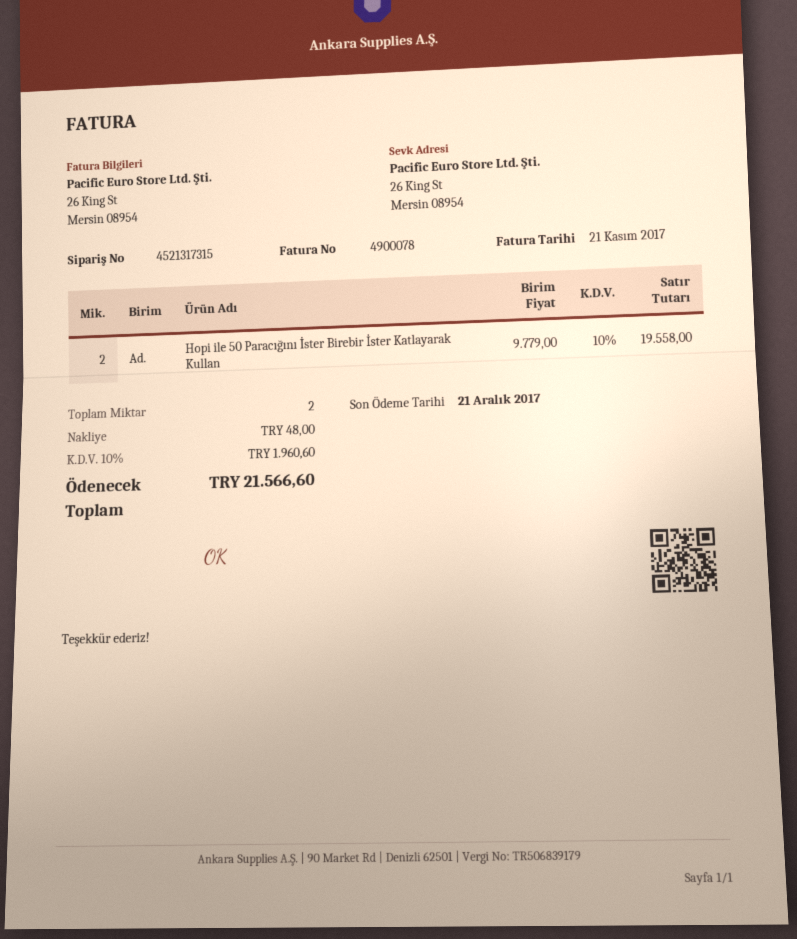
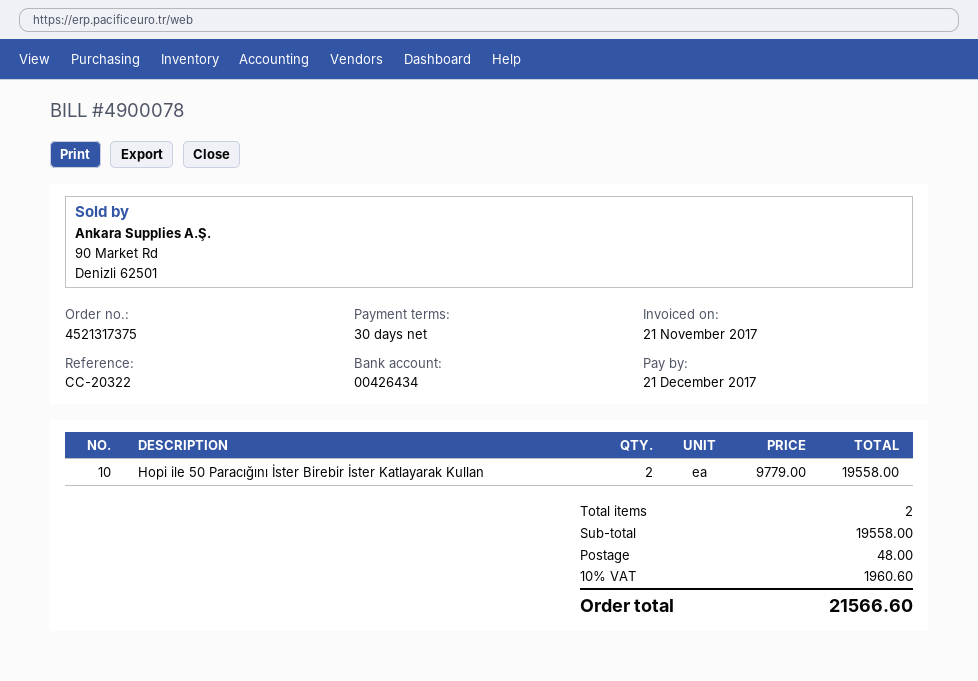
order number: 4521317315 -> 4521317375

